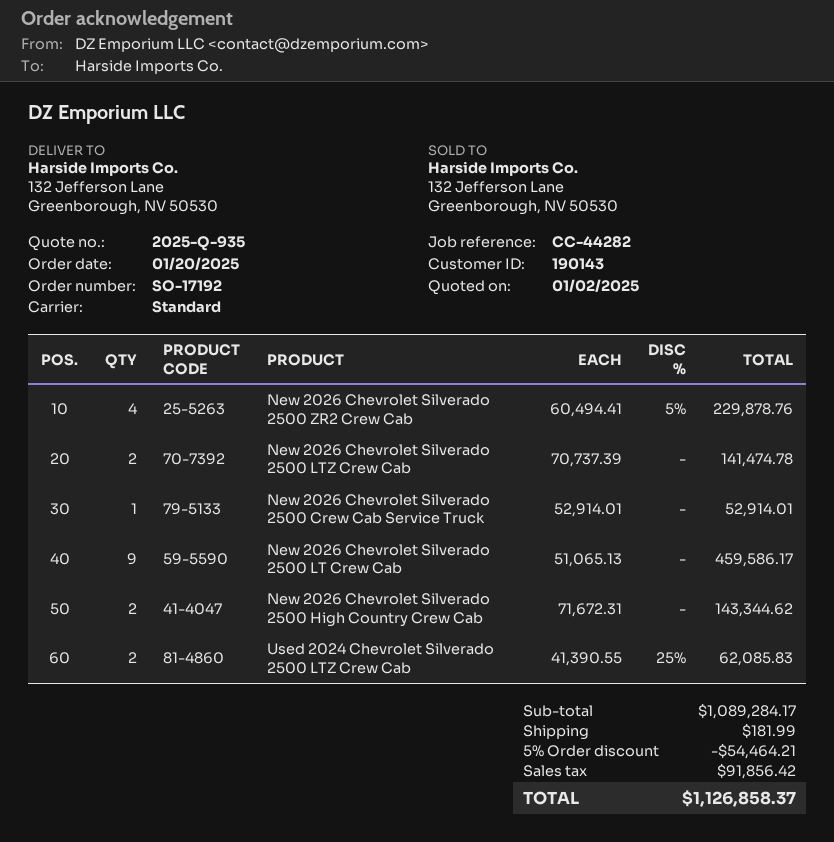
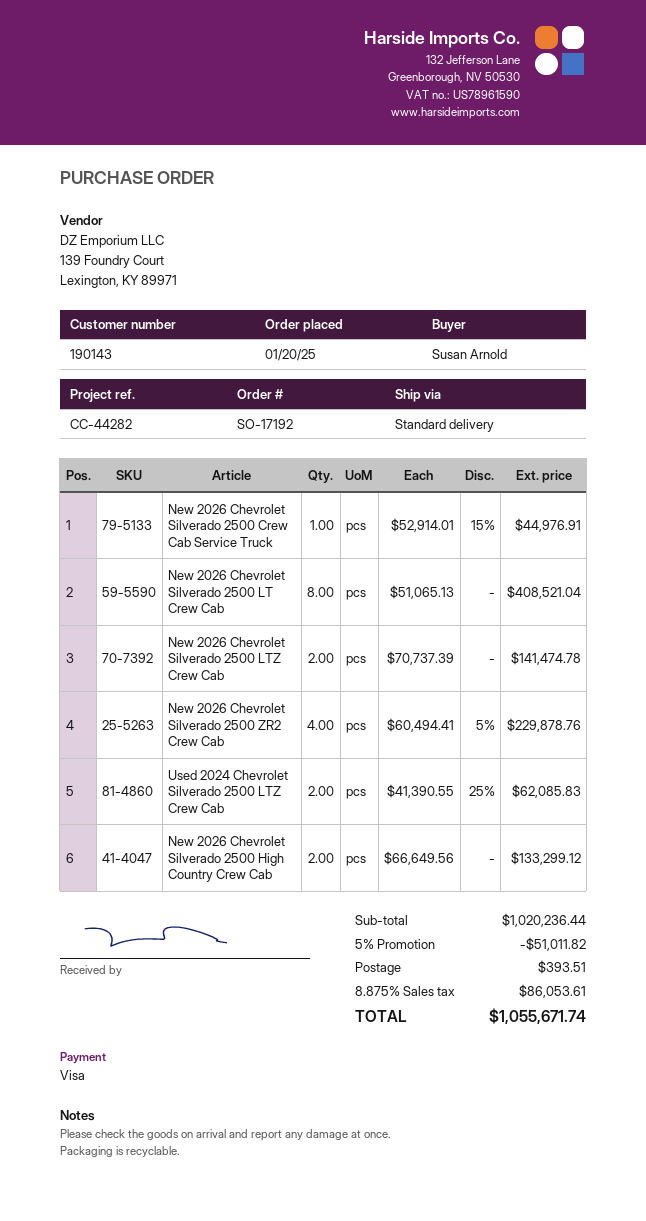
New 2026 Chevrolet Silverado 2500 Crew Cab Service Truck: 1 x 52914.01 = 52914.01 -> 1 x 52914.01 - 15% = 44976.91
New 2026 Chevrolet Silverado 2500 LT Crew Cab: 9 x 51065.13 = 459586.17 -> 8 x 51065.13 = 408521.04
New 2026 Chevrolet Silverado 2500 High Country Crew Cab: 2 x 71672.31 = 143344.62 -> 2 x 66649.56 = 133299.12
subtotal: 1089284.17 -> 1020236.44
discount: 5% = 54464.21 -> 5% = 51011.82
shipping: 181.99 -> 393.51
tax: 91856.42 -> 86053.61
total: 1126858.37 -> 1055671.74

